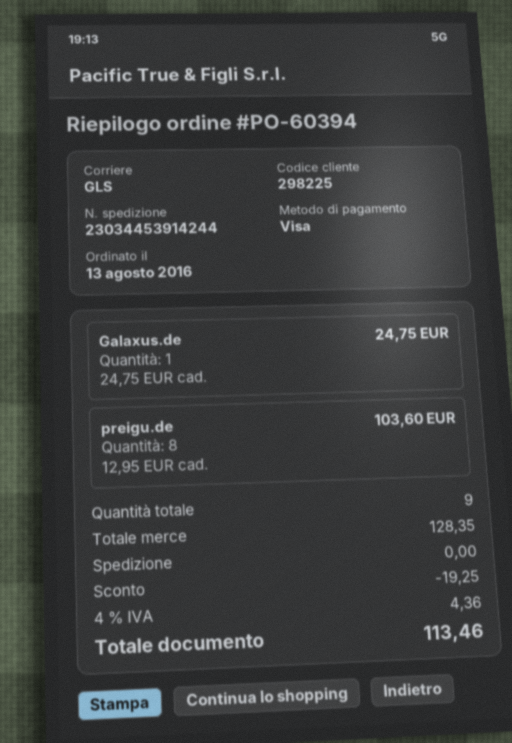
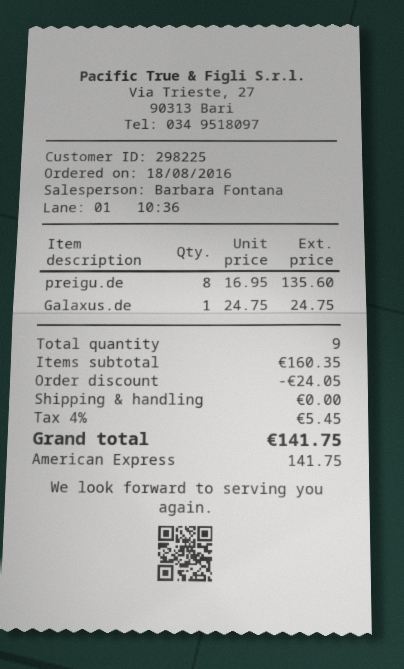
order date: 2016-08-13 -> 2016-08-18
payment method: Visa -> American Express
preigu.de: 8 x 12.95 = 103.60 -> 8 x 16.95 = 135.60
subtotal: 128.35 -> 160.35
discount: 19.25 -> 24.05
tax: 4% = 4.36 -> 4% = 5.45
total: 113.46 -> 141.75

